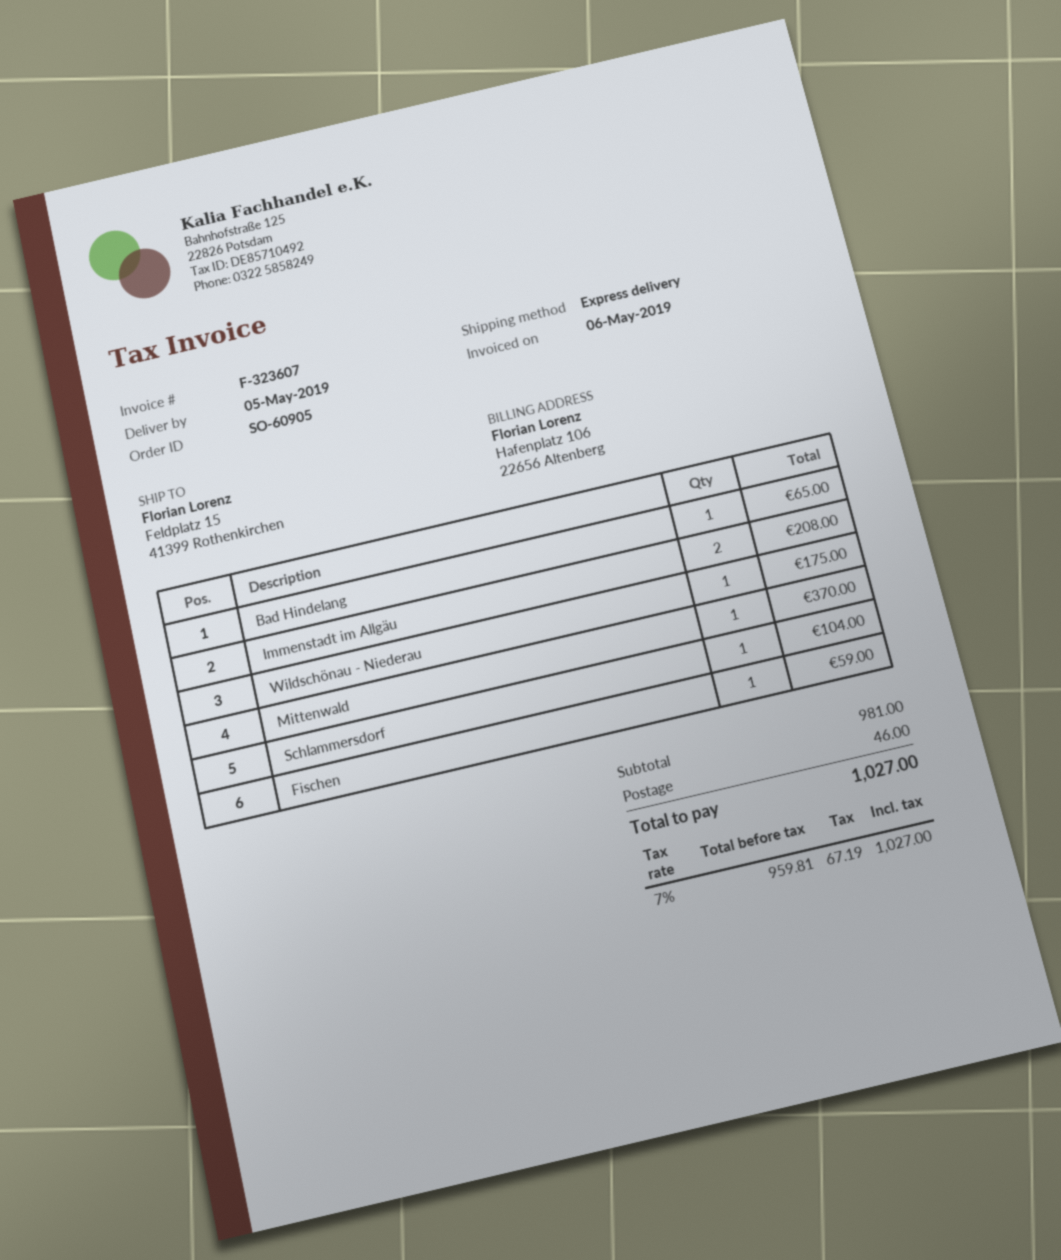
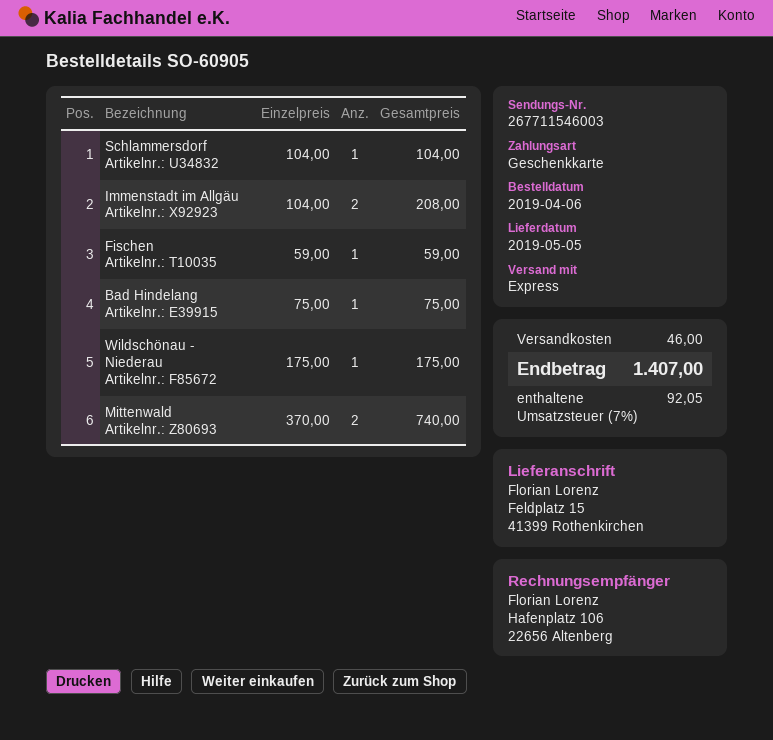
Bad Hindelang: 1 for 65.00 -> 1 for 75.00
Mittenwald: 1 for 370.00 -> 2 for 740.00
tax: 7% = 67.19 -> 7% = 92.05
total: 1027.00 -> 1407.00

